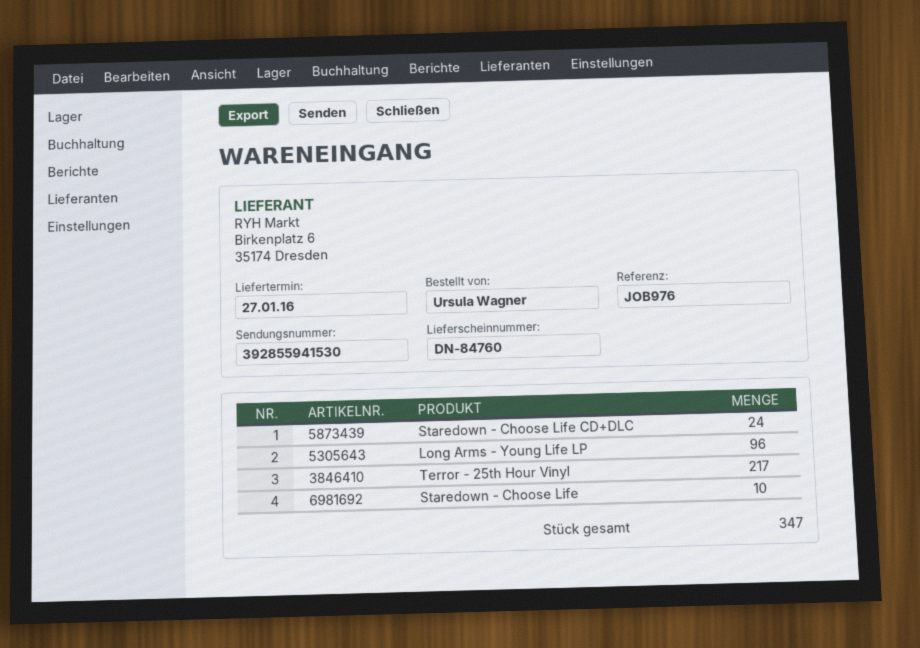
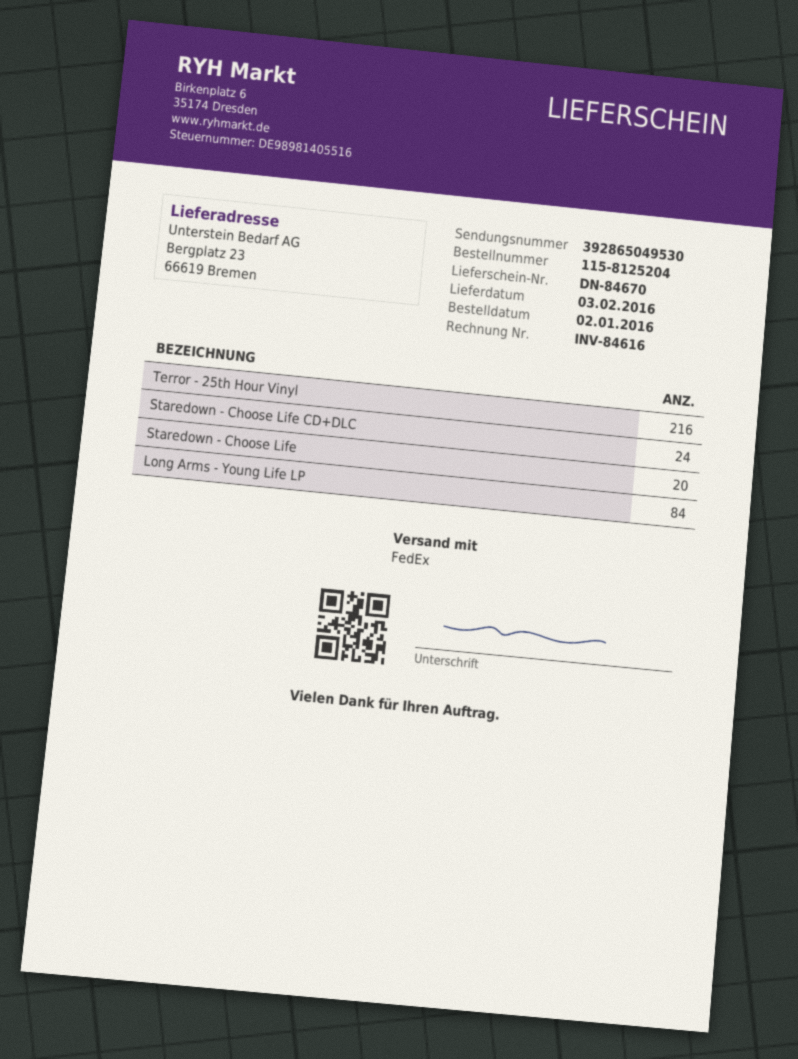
delivery note number: DN-84760 -> DN-84670
delivery date: 2016-01-27 -> 2016-02-03
tracking number: 392855941530 -> 392865049530
Long Arms - Young Life LP: 96 -> 84
Terror - 25th Hour Vinyl: 217 -> 216
Staredown - Choose Life: 10 -> 20

